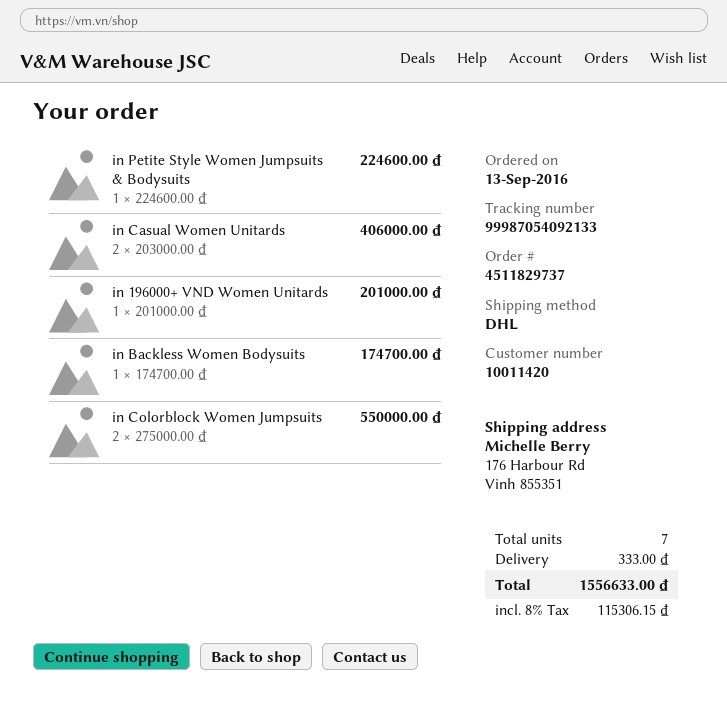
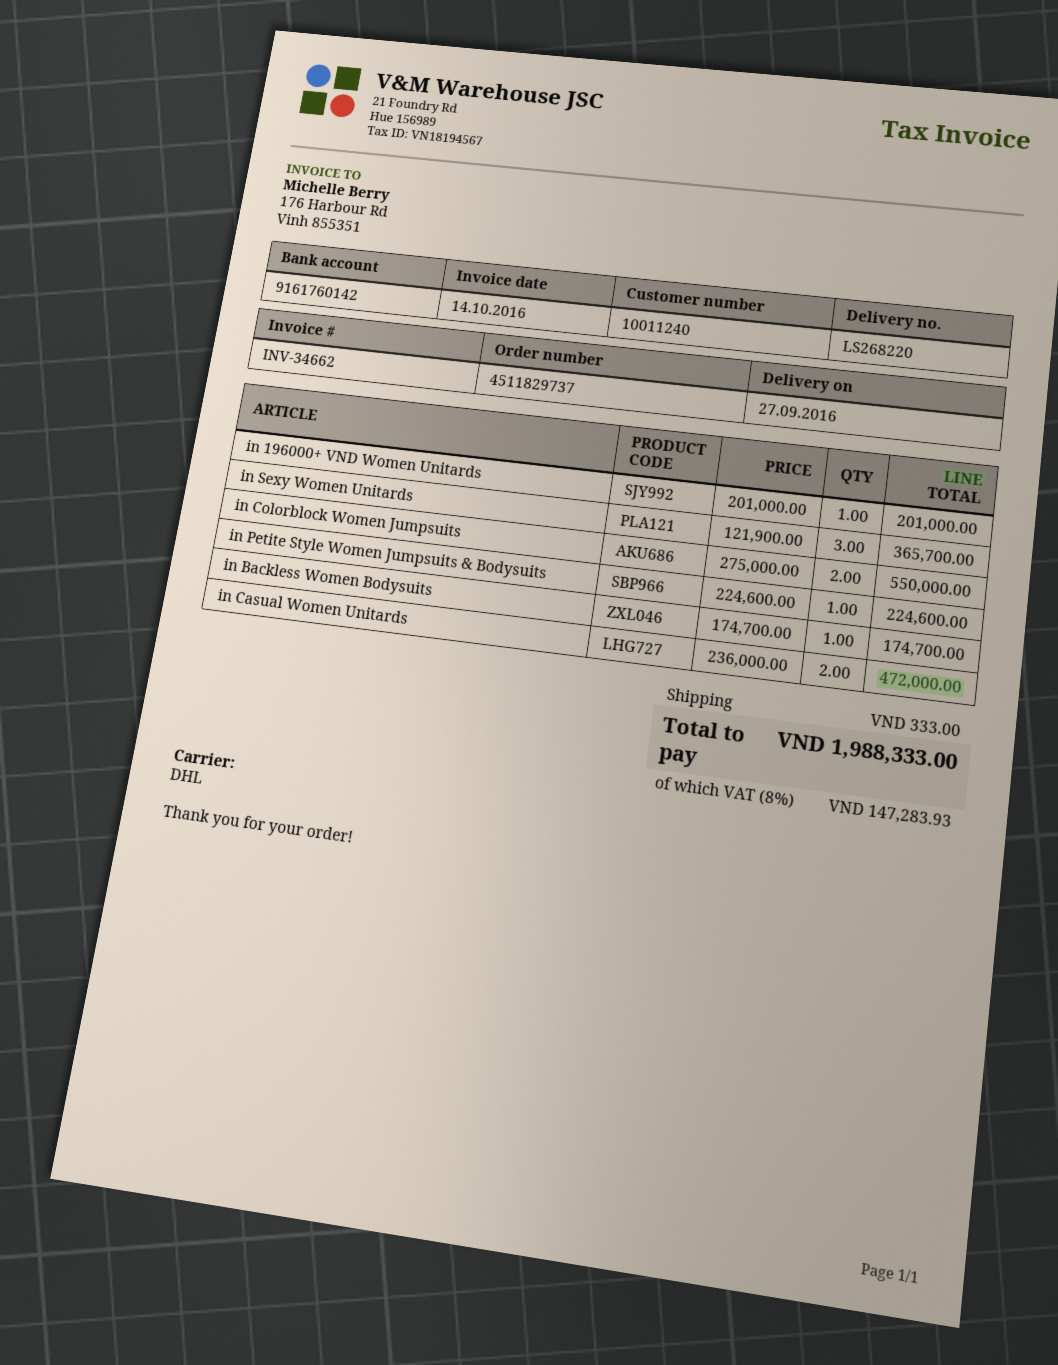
customer number: 10011420 -> 10011240
in Casual Women Unitards: 2 x 203000.00 = 406000.00 -> 2 x 236000.00 = 472000.00
in Sexy Women Unitards: none -> 3 x 121900.00 = 365700.00
tax: 8% = 115306.15 -> 8% = 147283.93
total: 1556633.00 -> 1988333.00

